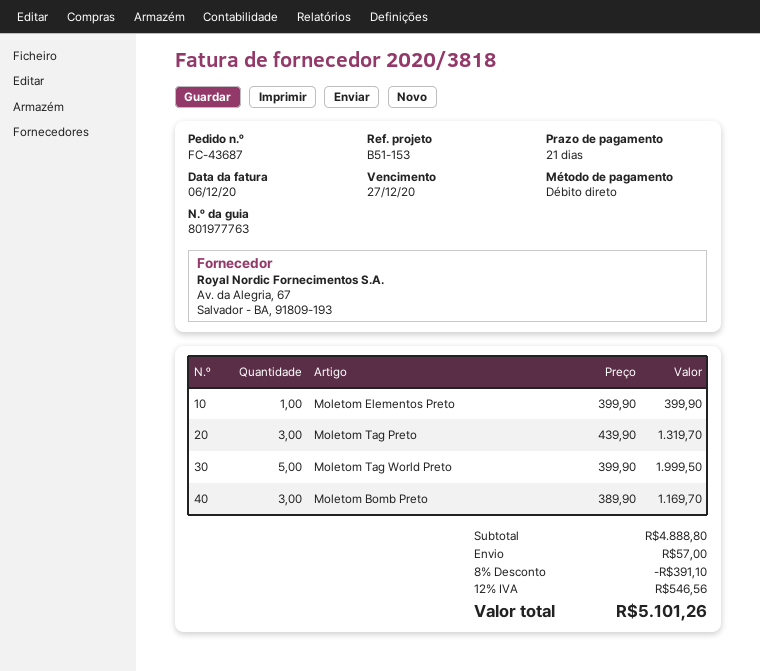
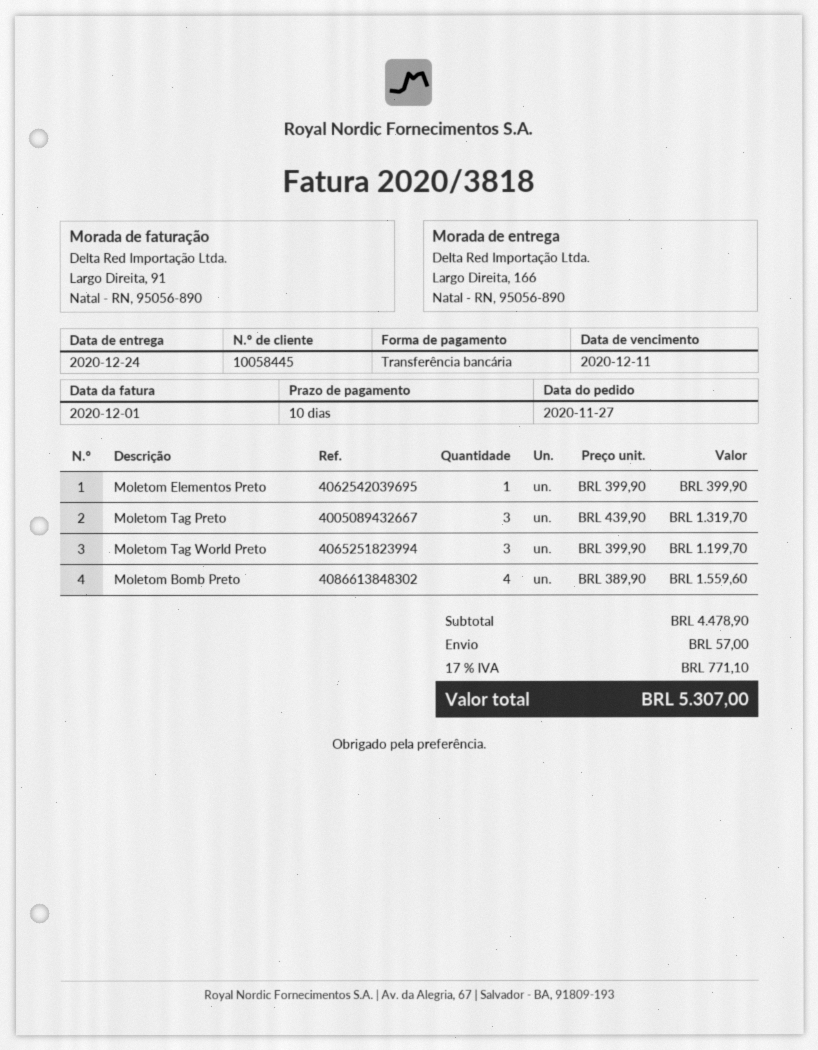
invoice date: 2020-12-06 -> 2020-12-01
payment terms: 21 days -> 10 days
due date: 2020-12-27 -> 2020-12-11
payment method: direct debit -> bank transfer
Moletom Tag World Preto: 5 x 399.90 = 1999.50 -> 3 x 399.90 = 1199.70
Moletom Bomb Preto: 3 x 389.90 = 1169.70 -> 4 x 389.90 = 1559.60
subtotal: 4888.80 -> 4478.90
discount: 8% = 391.10 -> none
tax: 12% = 546.56 -> 17% = 771.10
total: 5101.26 -> 5307.00

